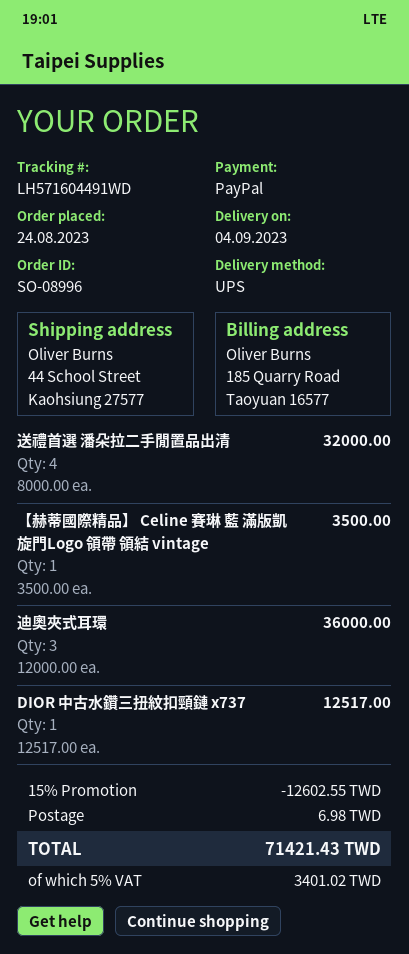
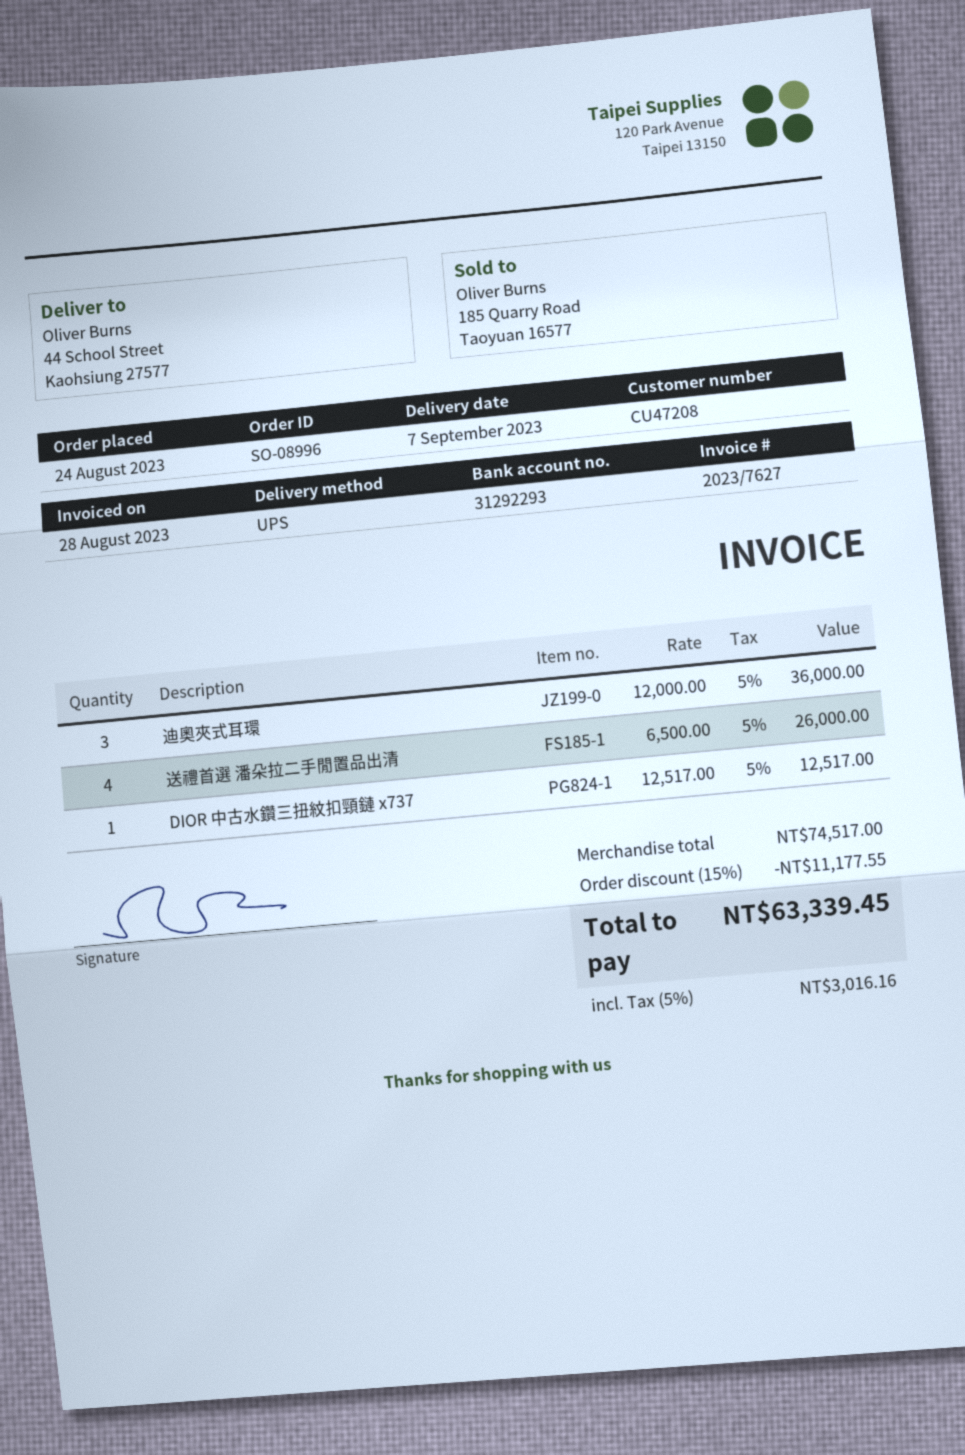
delivery date: 2023-09-04 -> 2023-09-07
送禮首選 潘朵拉二手閒置品出清: 4 x 8000.00 = 32000.00 -> 4 x 6500.00 = 26000.00
【赫蒂國際精品】 Celine 賽琳 藍 滿版凱旋門Logo 領帶 領結 vintage: 1 x 3500.00 = 3500.00 -> none
discount: 15% = 12602.55 -> 15% = 11177.55
shipping: 6.98 -> none
tax: 5% = 3401.02 -> 5% = 3016.16
total: 71421.43 -> 63339.45

